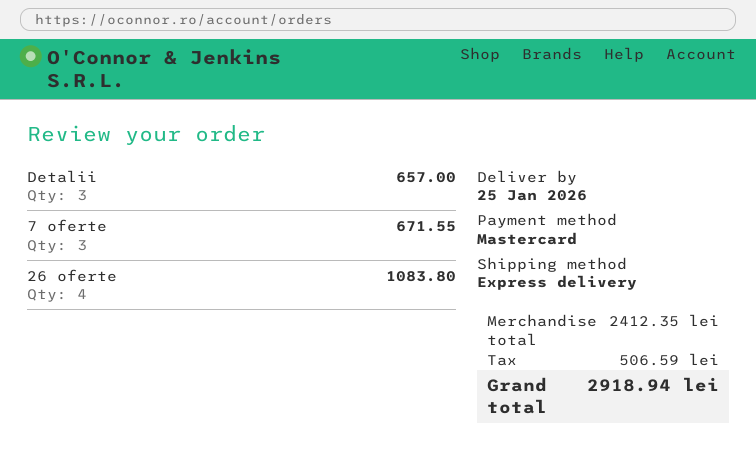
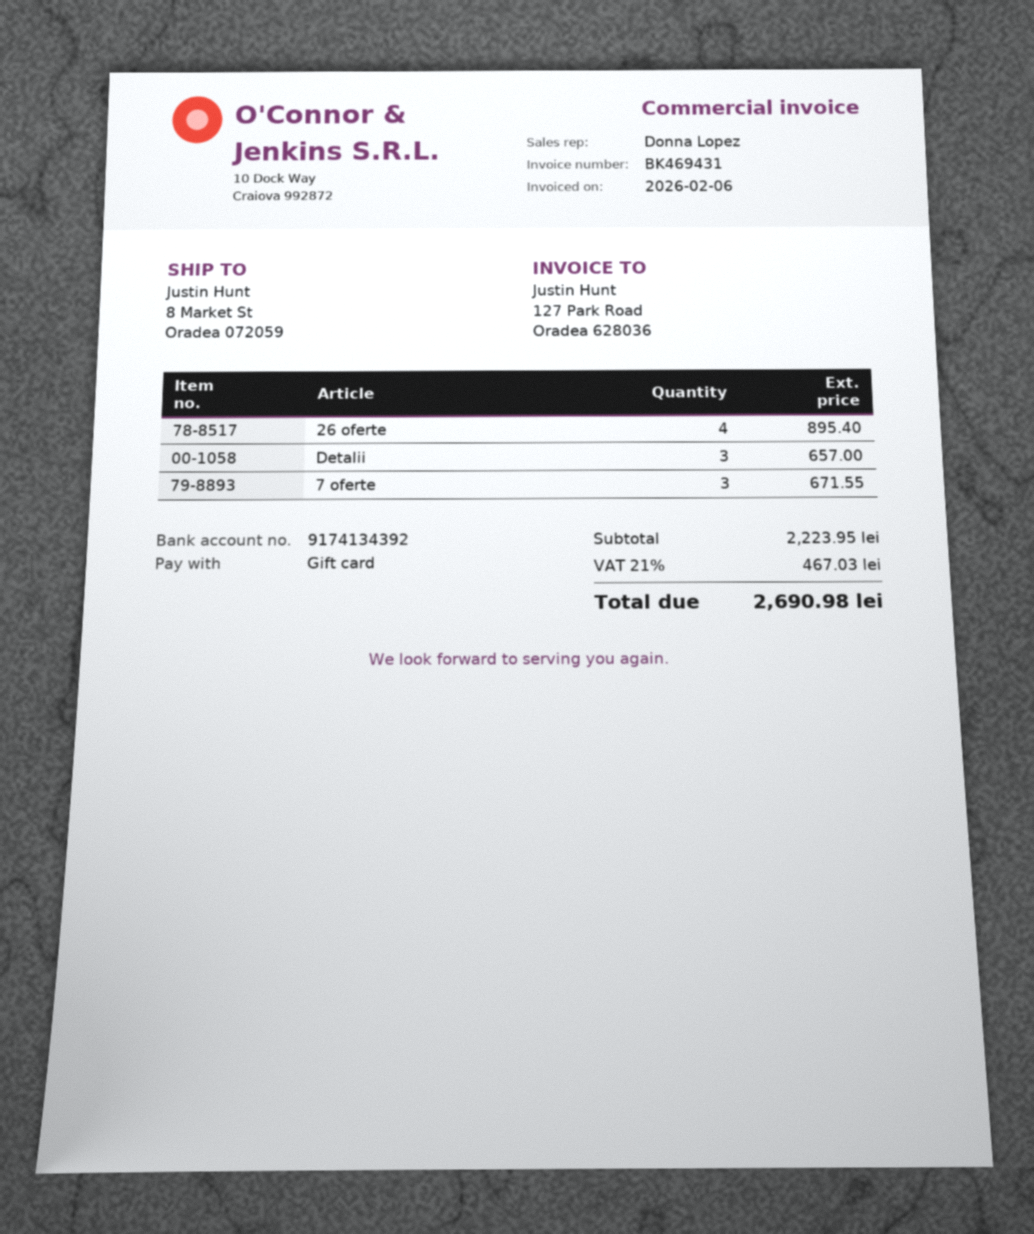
payment method: Mastercard -> gift card
26 oferte: 4 for 1083.80 -> 4 for 895.40
subtotal: 2412.35 -> 2223.95
tax: 506.59 -> 467.03
total: 2918.94 -> 2690.98

